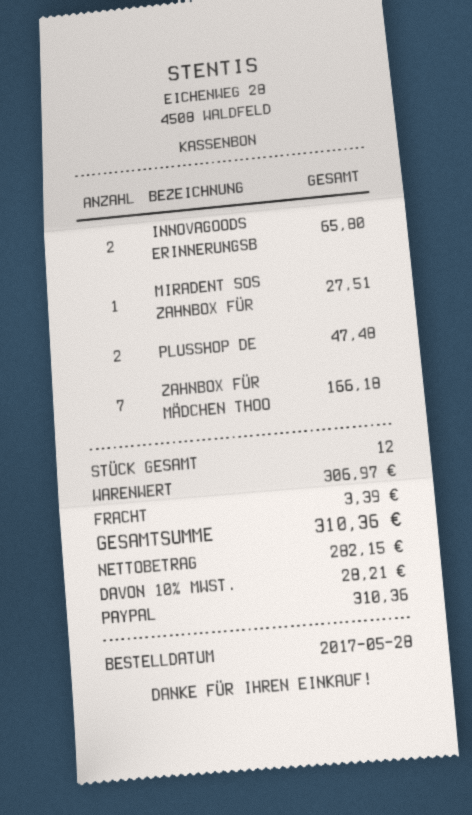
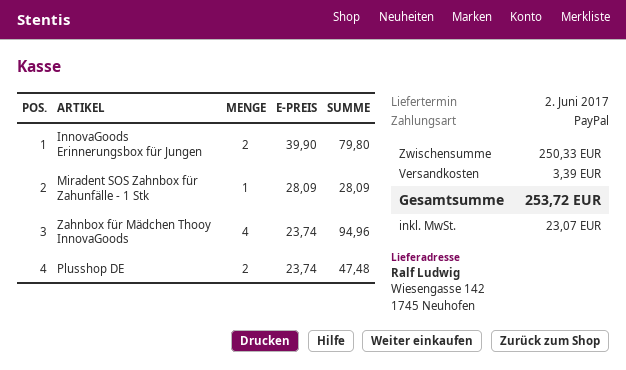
INNOVAGOODS ERINNERUNGSB: 2 for 65.80 -> 2 for 79.80
MIRADENT SOS ZAHNBOX FÜR: 1 for 27.51 -> 1 for 28.09
ZAHNBOX FÜR MÄDCHEN THOO: 7 for 166.18 -> 4 for 94.96
subtotal: 306.97 -> 250.33
tax: 28.21 -> 23.07
total: 310.36 -> 253.72

